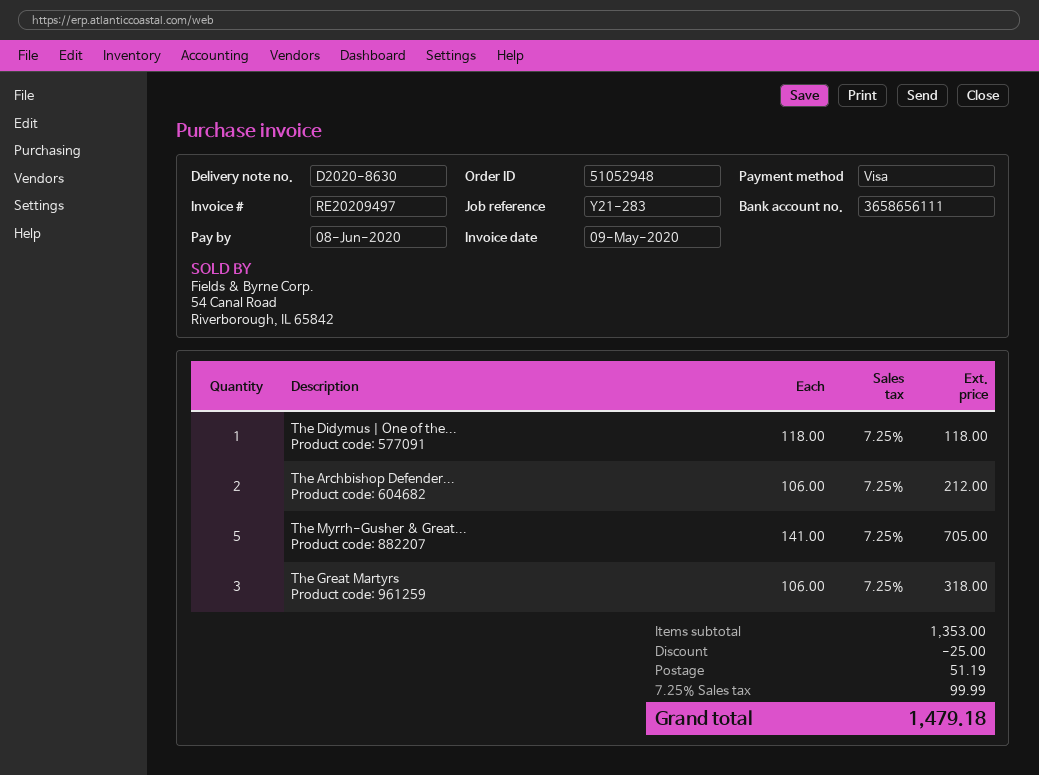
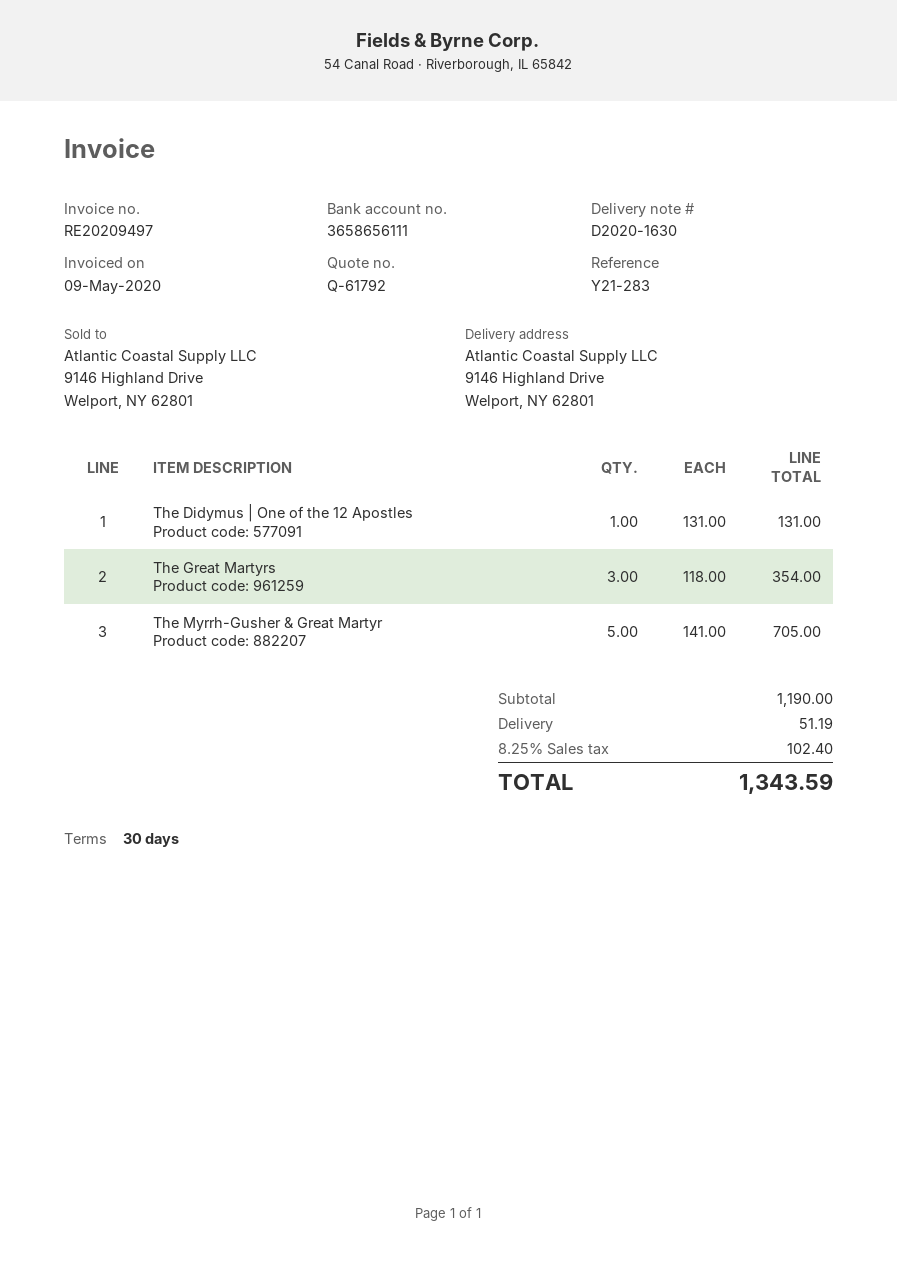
delivery note number: D2020-8630 -> D2020-1630
The Didymus | One of the...: 1 x 118.00 = 118.00 -> 1 x 131.00 = 131.00
The Archbishop Defender...: 2 x 106.00 = 212.00 -> none
The Great Martyrs: 3 x 106.00 = 318.00 -> 3 x 118.00 = 354.00
subtotal: 1353.00 -> 1190.00
discount: 25.00 -> none
tax: 7.25% = 99.99 -> 8.25% = 102.40
total: 1479.18 -> 1343.59

